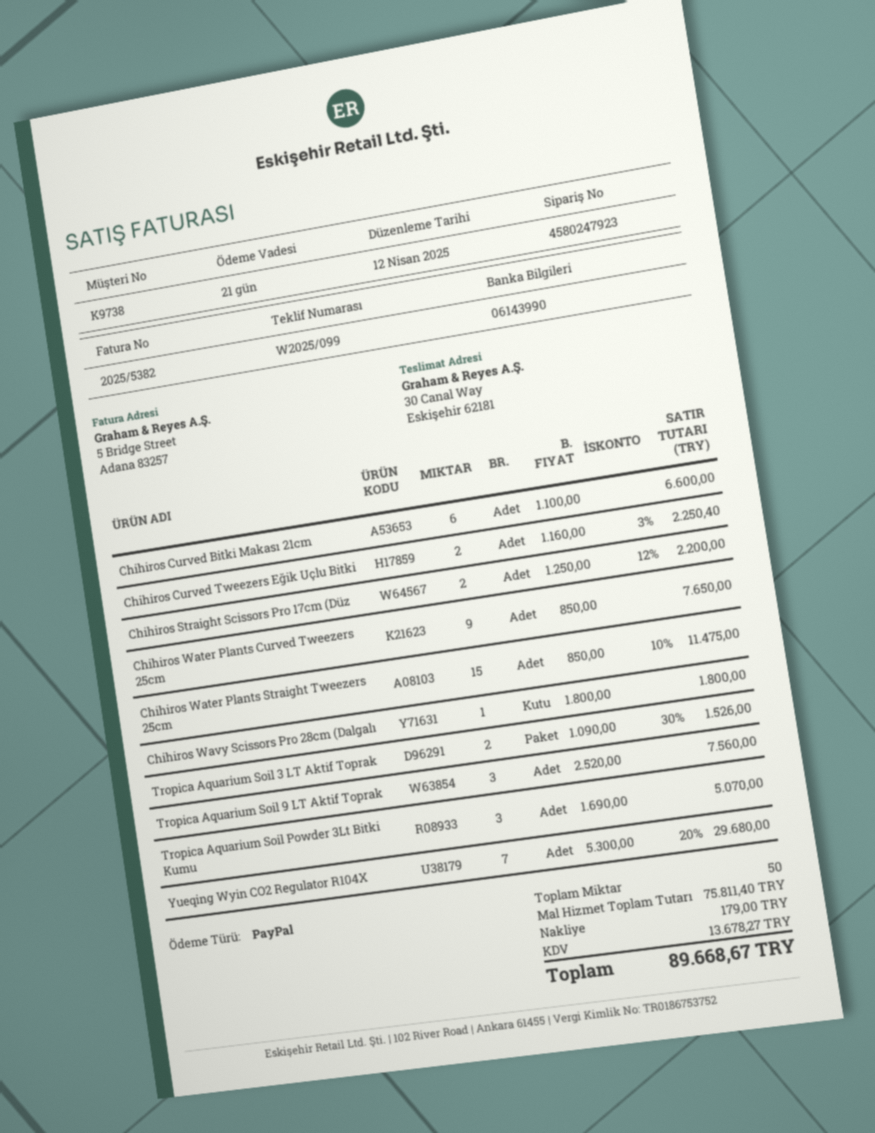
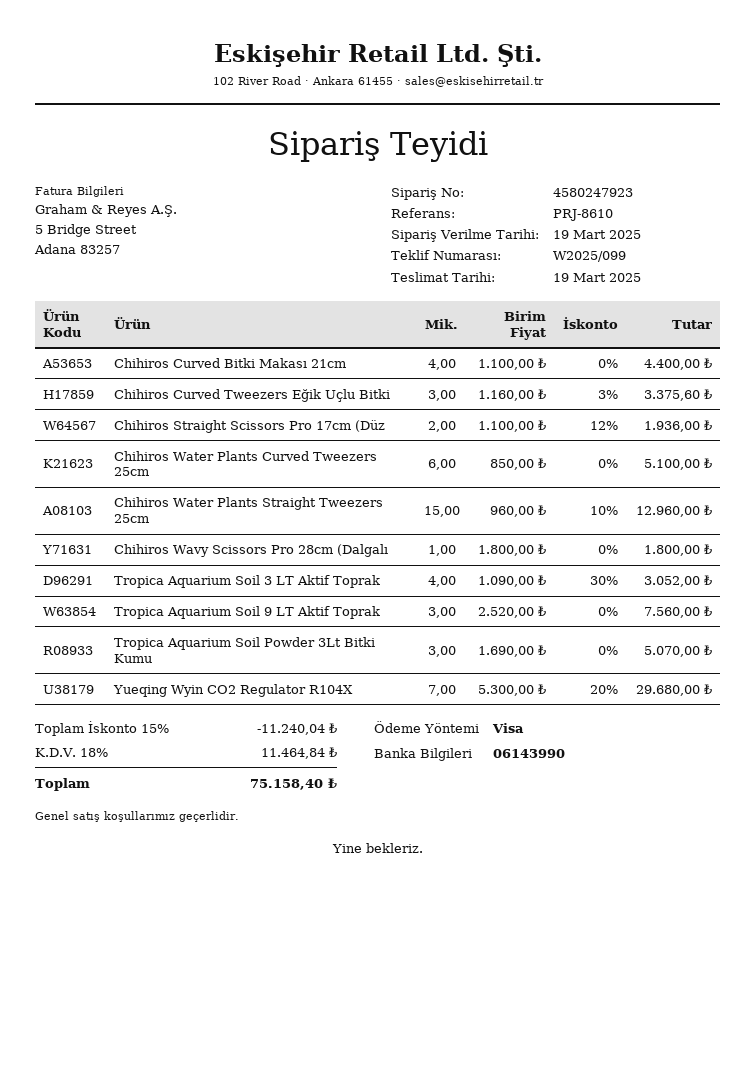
payment method: PayPal -> Visa
Chihiros Curved Bitki Makası 21cm: 6 x 1100.00 = 6600.00 -> 4 x 1100.00 = 4400.00
Chihiros Curved Tweezers Eğik Uçlu Bitki: 2 x 1160.00 - 3% = 2250.40 -> 3 x 1160.00 - 3% = 3375.60
Chihiros Straight Scissors Pro 17cm (Düz: 2 x 1250.00 - 12% = 2200.00 -> 2 x 1100.00 - 12% = 1936.00
Chihiros Water Plants Curved Tweezers 25cm: 9 x 850.00 = 7650.00 -> 6 x 850.00 = 5100.00
Chihiros Water Plants Straight Tweezers 25cm: 15 x 850.00 - 10% = 11475.00 -> 15 x 960.00 - 10% = 12960.00
Tropica Aquarium Soil 3 LT Aktif Toprak: 2 x 1090.00 - 30% = 1526.00 -> 4 x 1090.00 - 30% = 3052.00
discount: none -> 15% = 11240.04
shipping: 179.00 -> none
tax: 13678.27 -> 11464.84
total: 89668.67 -> 75158.40

